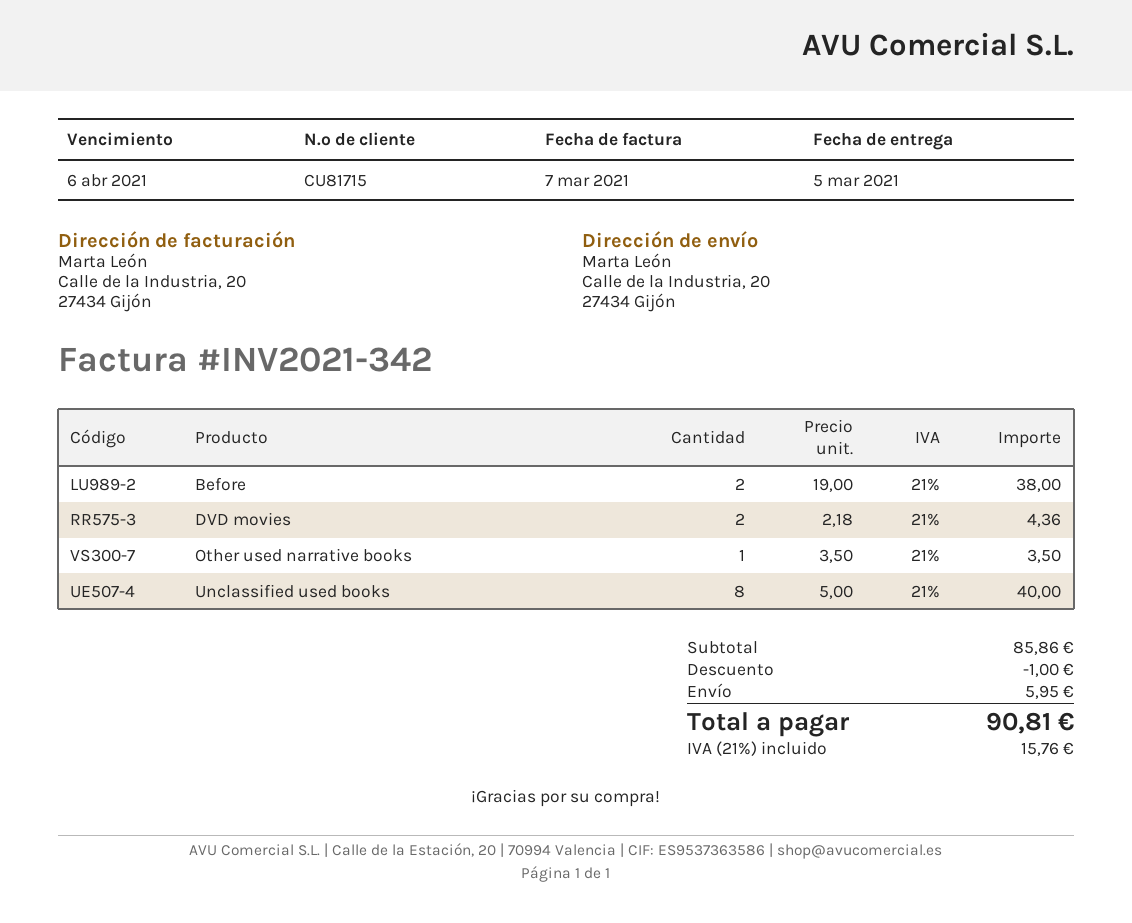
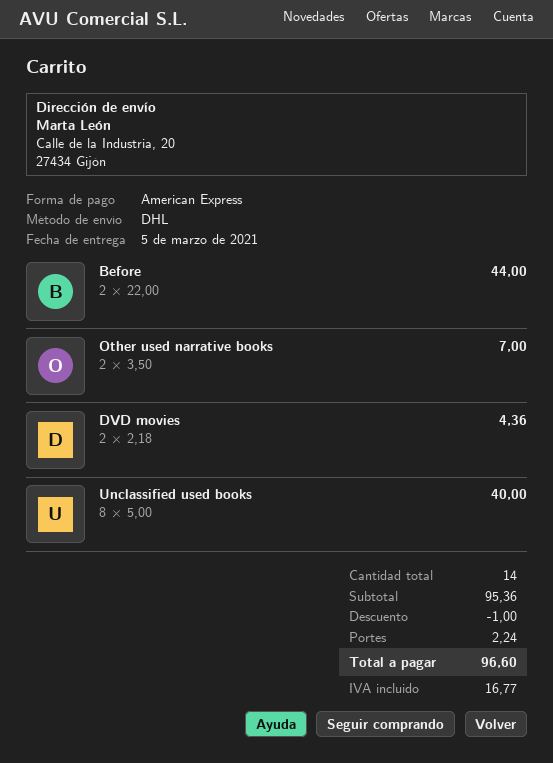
Before: 2 x 19.00 = 38.00 -> 2 x 22.00 = 44.00
Other used narrative books: 1 x 3.50 = 3.50 -> 2 x 3.50 = 7.00
subtotal: 85.86 -> 95.36
shipping: 5.95 -> 2.24
tax: 15.76 -> 16.77
total: 90.81 -> 96.60

